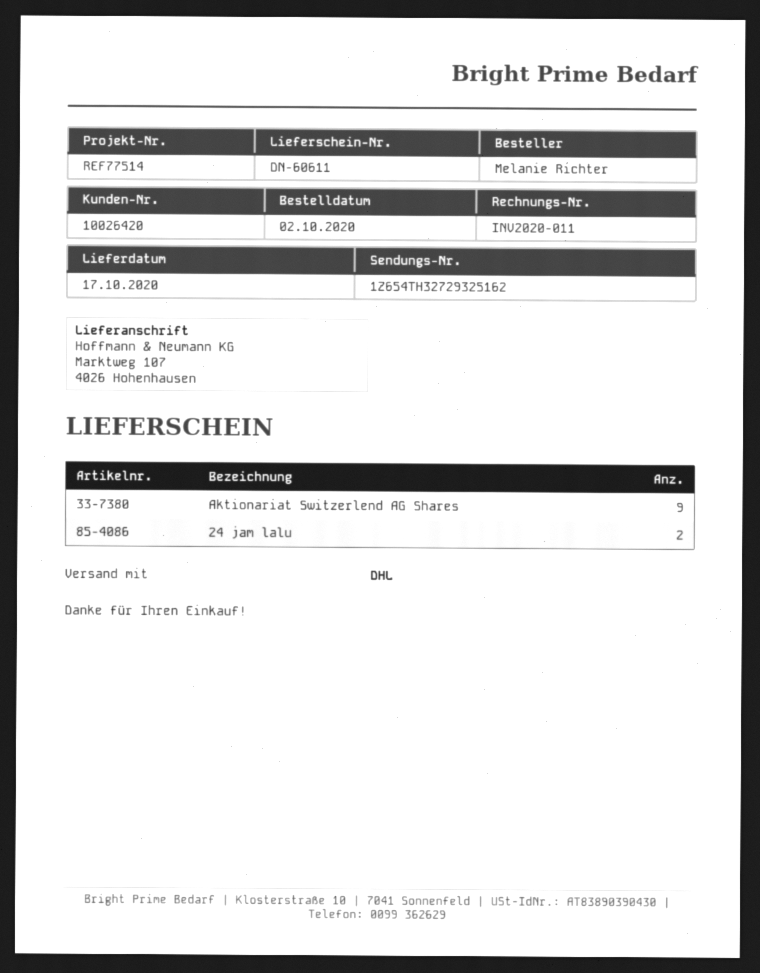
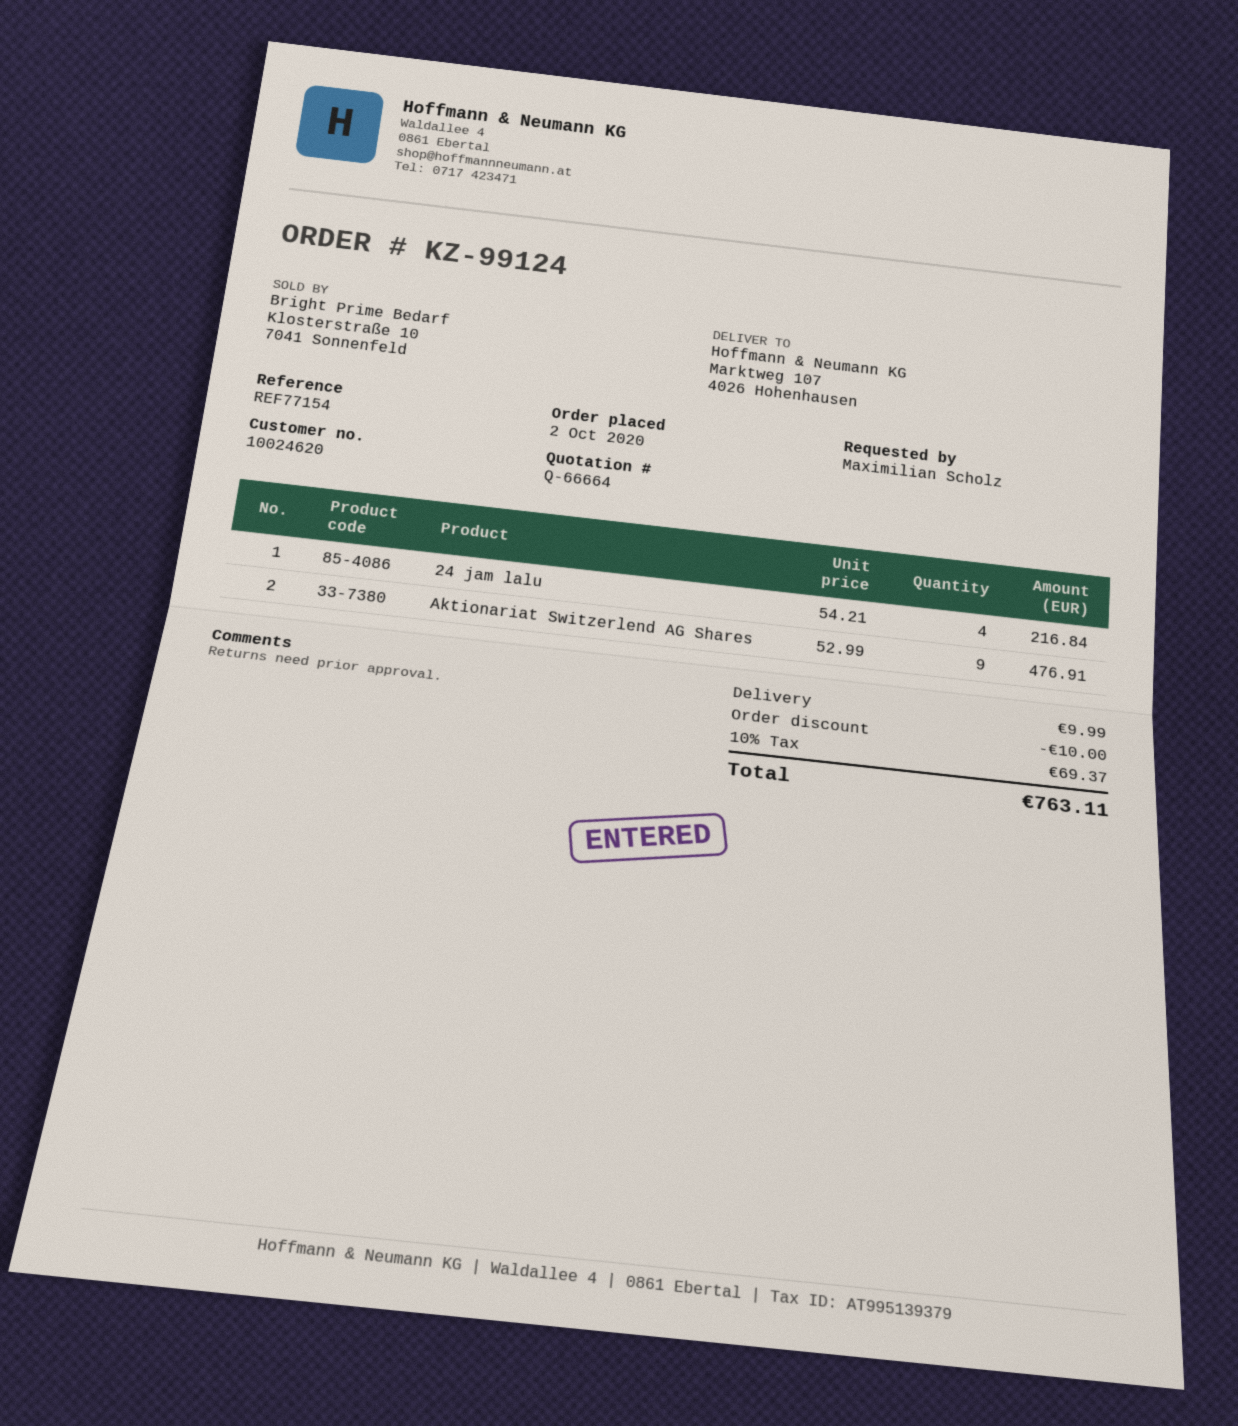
customer number: 10026420 -> 10024620
reference: REF77514 -> REF77154
ordered by: Melanie Richter -> Maximilian Scholz
24 jam lalu: 2 -> 4

